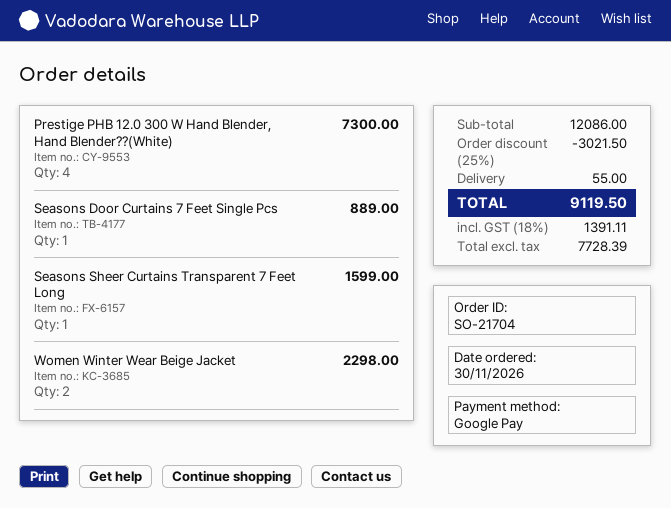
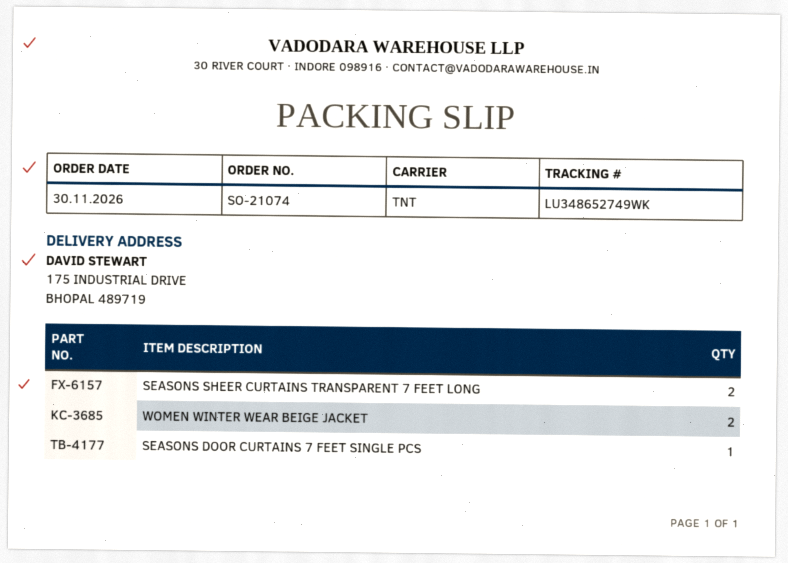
order number: SO-21704 -> SO-21074
Prestige PHB 12.0 300 W Hand Blender, Hand Blender??(White): 4 -> none
Seasons Sheer Curtains Transparent 7 Feet Long: 1 -> 2

